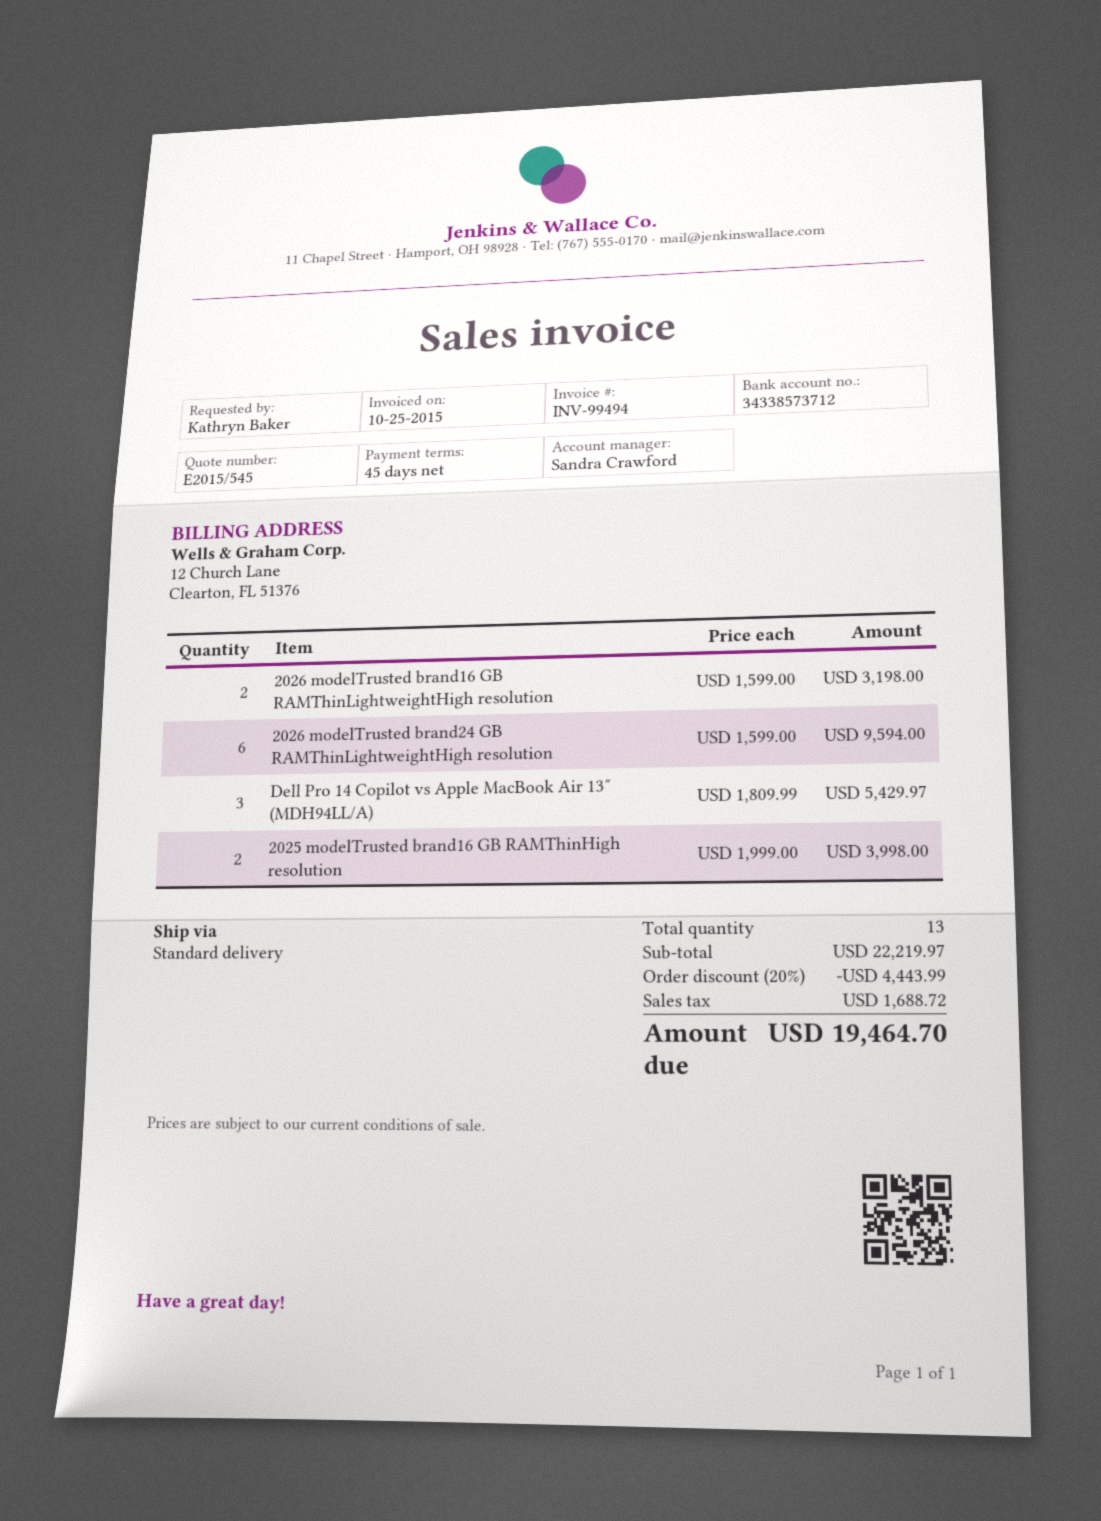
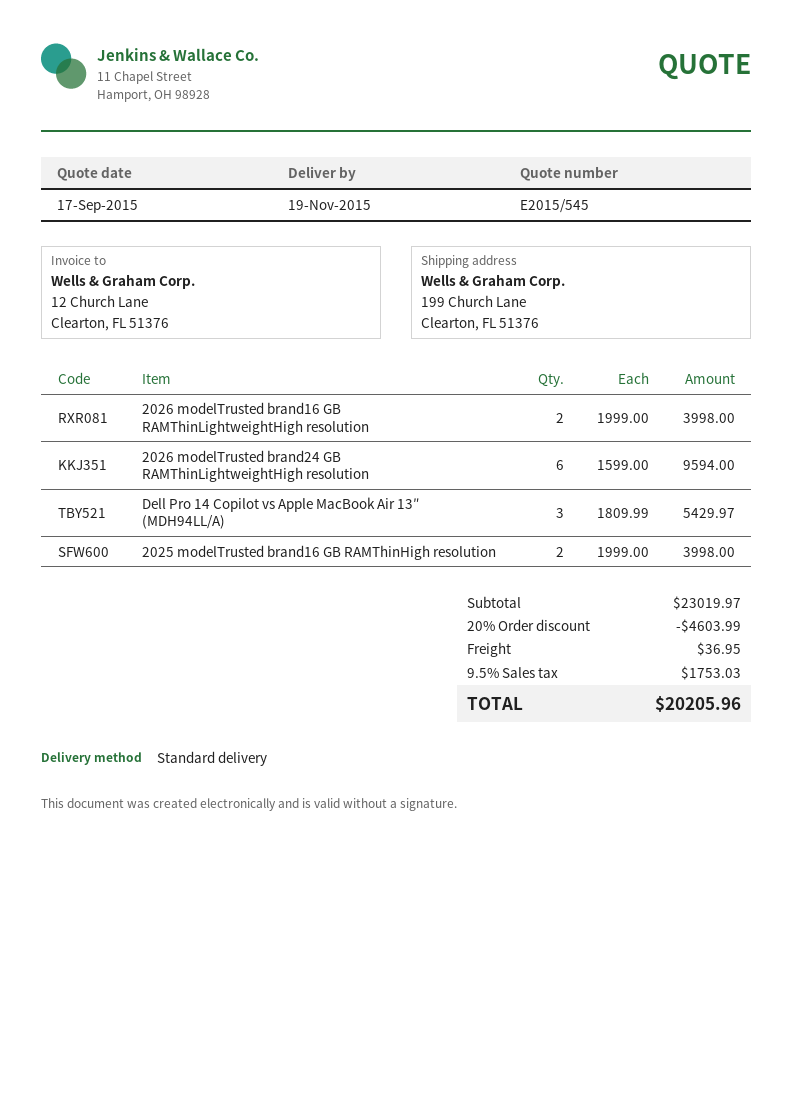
2026 modelTrusted brand16 GB RAMThinLightweightHigh resolution: 2 x 1599.00 = 3198.00 -> 2 x 1999.00 = 3998.00
subtotal: 22219.97 -> 23019.97
discount: 20% = 4443.99 -> 20% = 4603.99
shipping: none -> 36.95
tax: 1688.72 -> 1753.03
total: 19464.70 -> 20205.96

